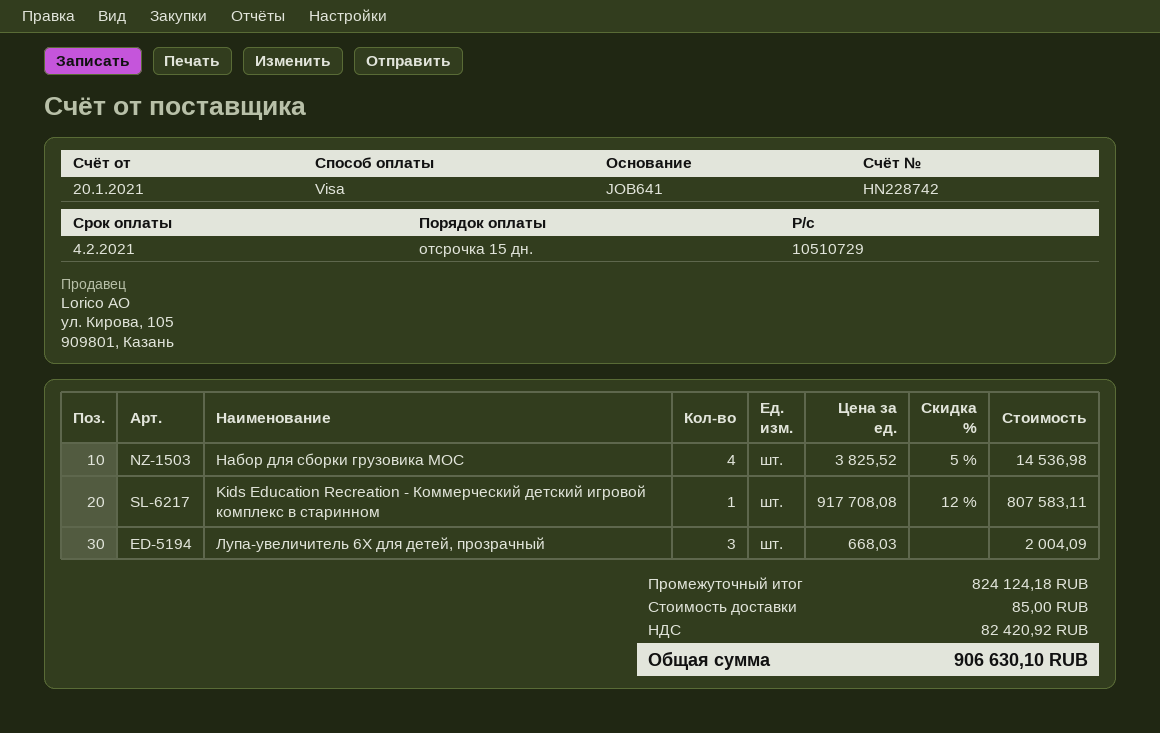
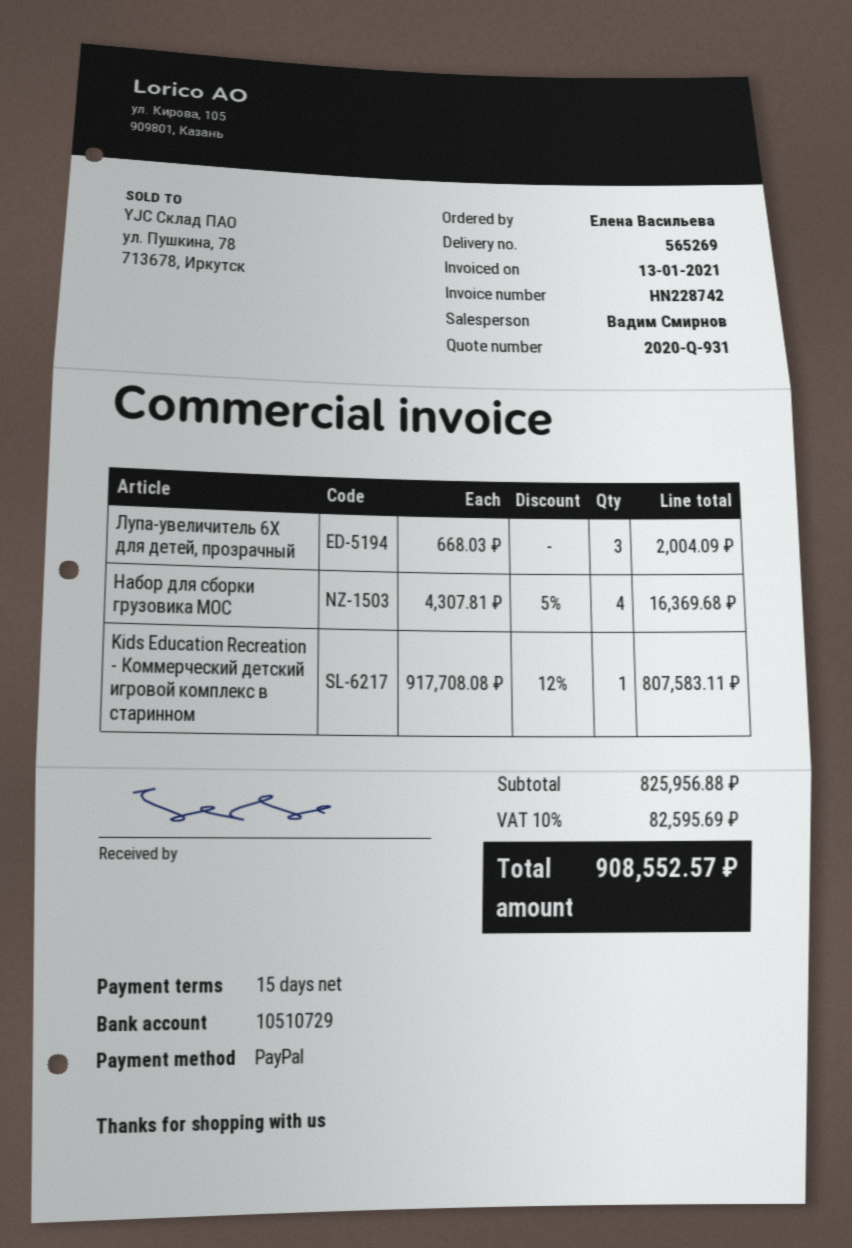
invoice date: 2021-01-20 -> 2021-01-13
payment method: Visa -> PayPal
Набор для сборки грузовика MOC: 4 x 3825.52 - 5% = 14536.98 -> 4 x 4307.81 - 5% = 16369.68
subtotal: 824124.18 -> 825956.88
shipping: 85.00 -> none
tax: 82420.92 -> 82595.69
total: 906630.10 -> 908552.57

